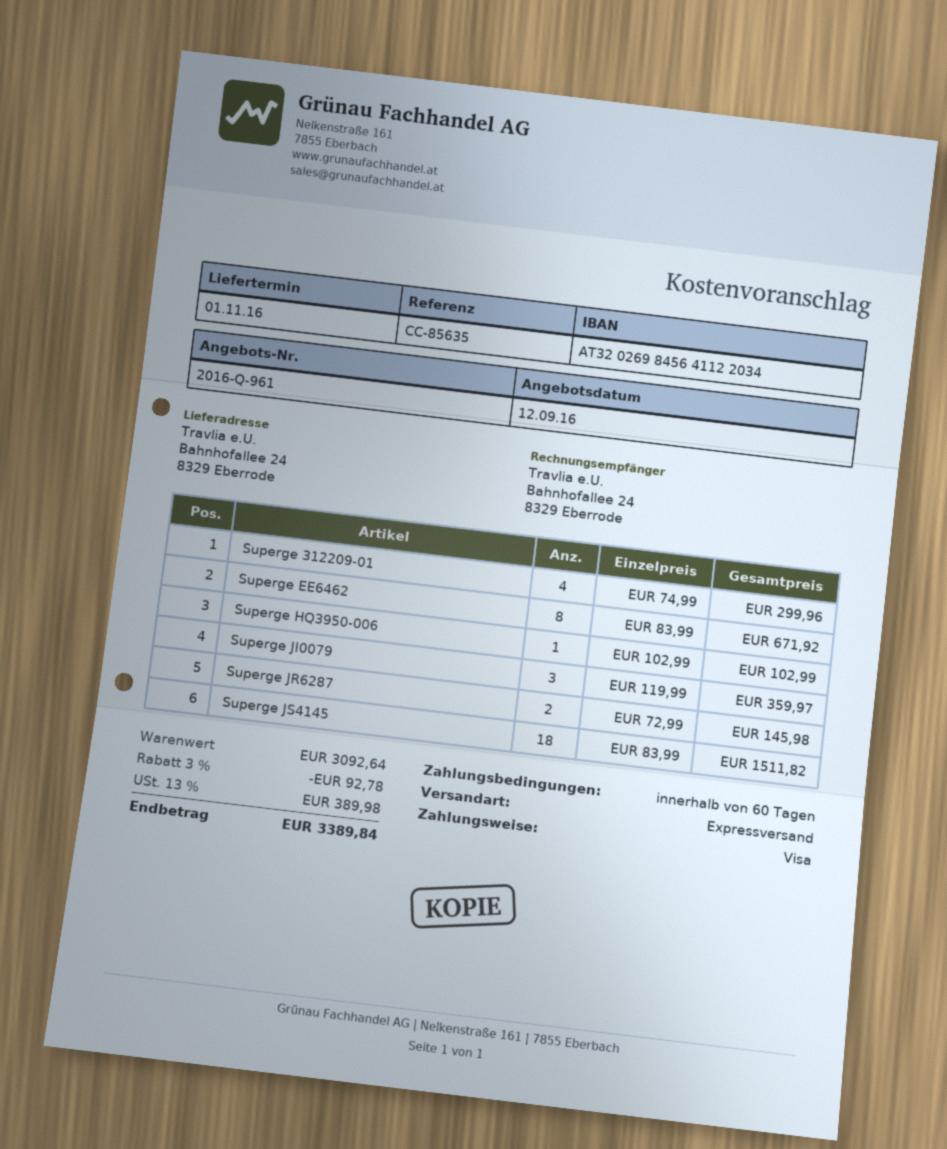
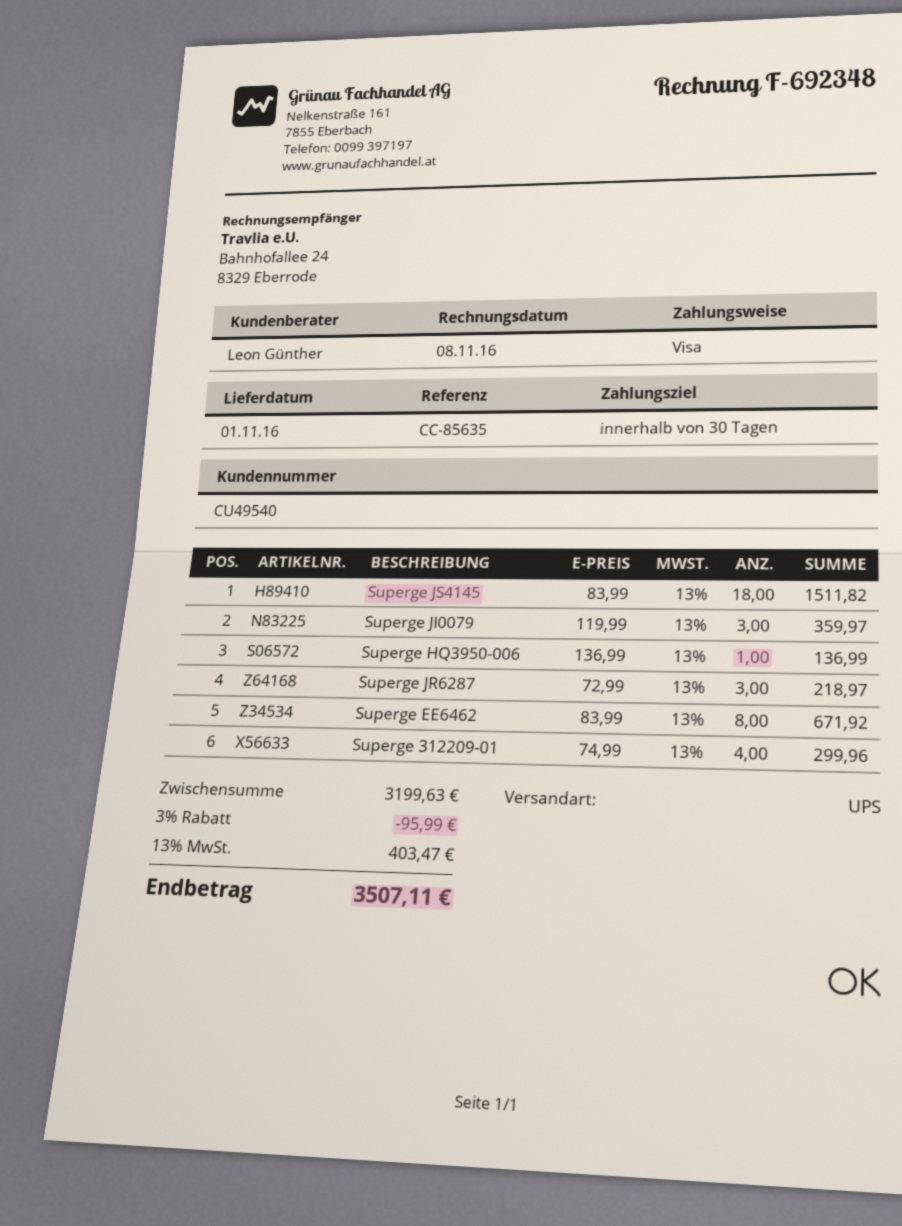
payment terms: 60 days -> 30 days
shipping method: express -> UPS
Superge HQ3950-006: 1 x 102.99 = 102.99 -> 1 x 136.99 = 136.99
Superge JR6287: 2 x 72.99 = 145.98 -> 3 x 72.99 = 218.97
subtotal: 3092.64 -> 3199.63
discount: 3% = 92.78 -> 3% = 95.99
tax: 13% = 389.98 -> 13% = 403.47
total: 3389.84 -> 3507.11

